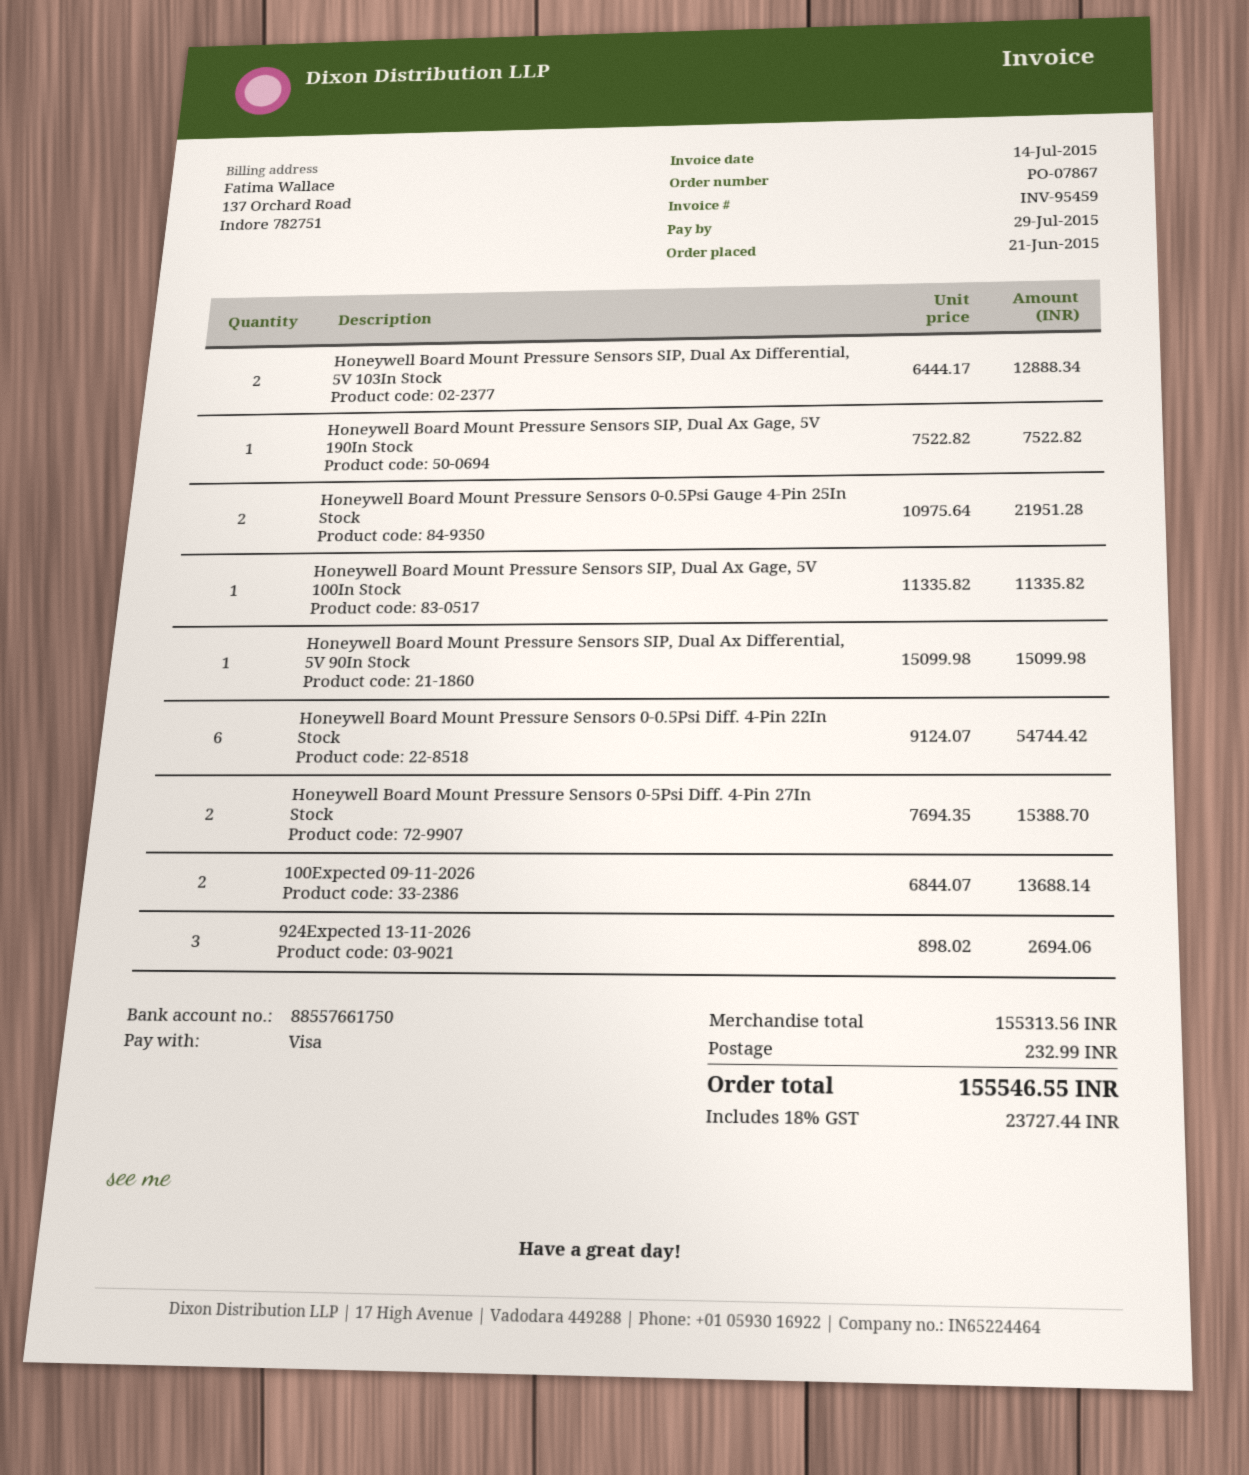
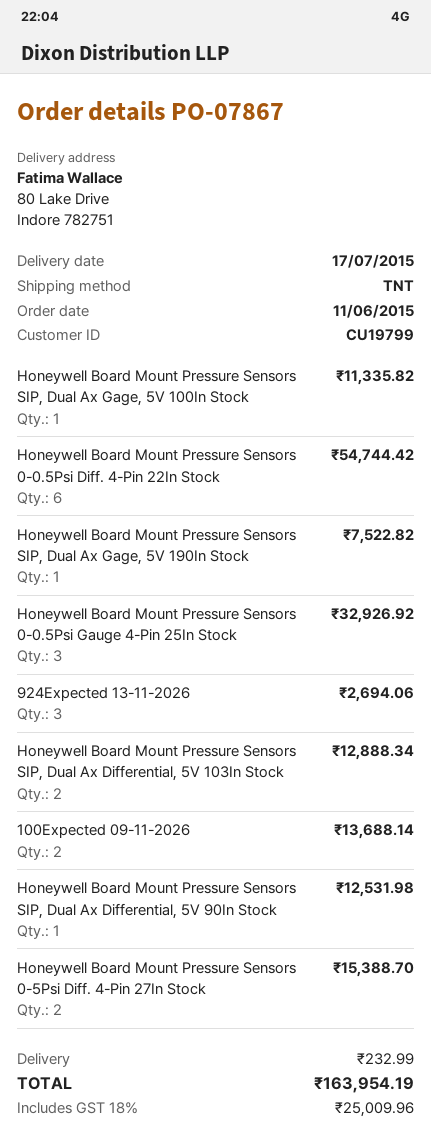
order date: 2015-06-21 -> 2015-06-11
Honeywell Board Mount Pressure Sensors 0-0.5Psi Gauge 4-Pin 25In Stock: 2 for 21951.28 -> 3 for 32926.92
Honeywell Board Mount Pressure Sensors SIP, Dual Ax Differential, 5V 90In Stock: 1 for 15099.98 -> 1 for 12531.98
tax: 18% = 23727.44 -> 18% = 25009.96
total: 155546.55 -> 163954.19

